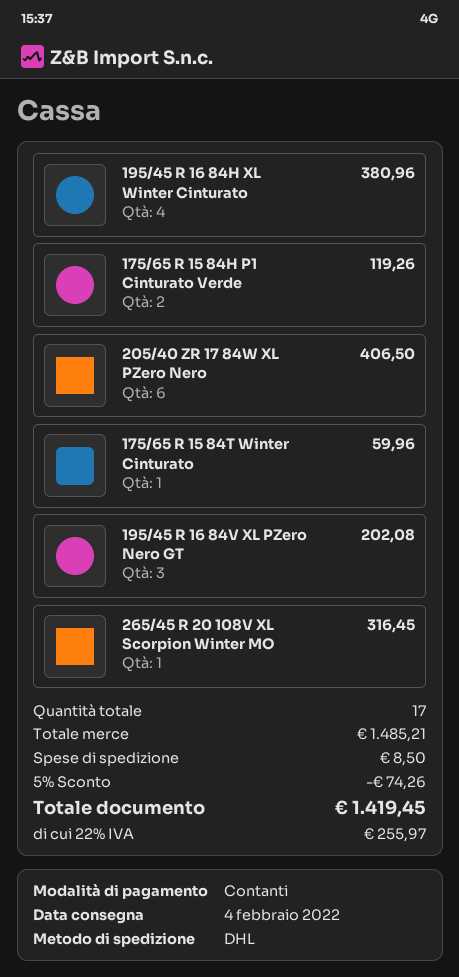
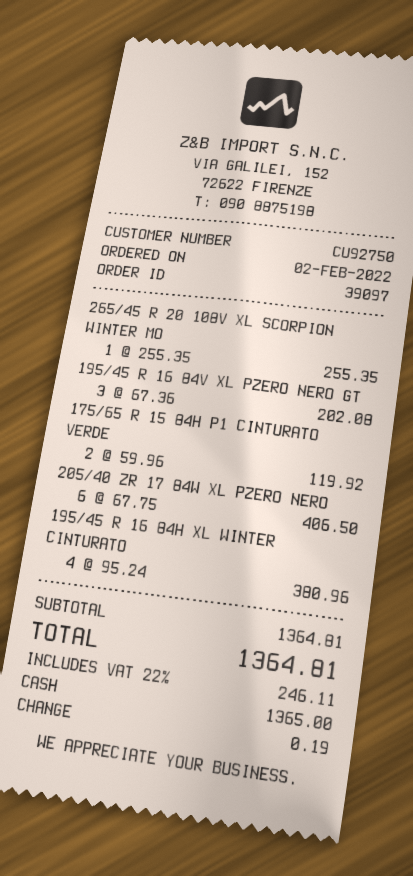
175/65 R 15 84H P1 Cinturato Verde: 2 for 119.26 -> 2 for 119.92
175/65 R 15 84T Winter Cinturato: 1 for 59.96 -> none
265/45 R 20 108V XL Scorpion Winter MO: 1 for 316.45 -> 1 for 255.35
subtotal: 1485.21 -> 1364.81
discount: 5% = 74.26 -> none
shipping: 8.50 -> none
tax: 22% = 255.97 -> 22% = 246.11
total: 1419.45 -> 1364.81

